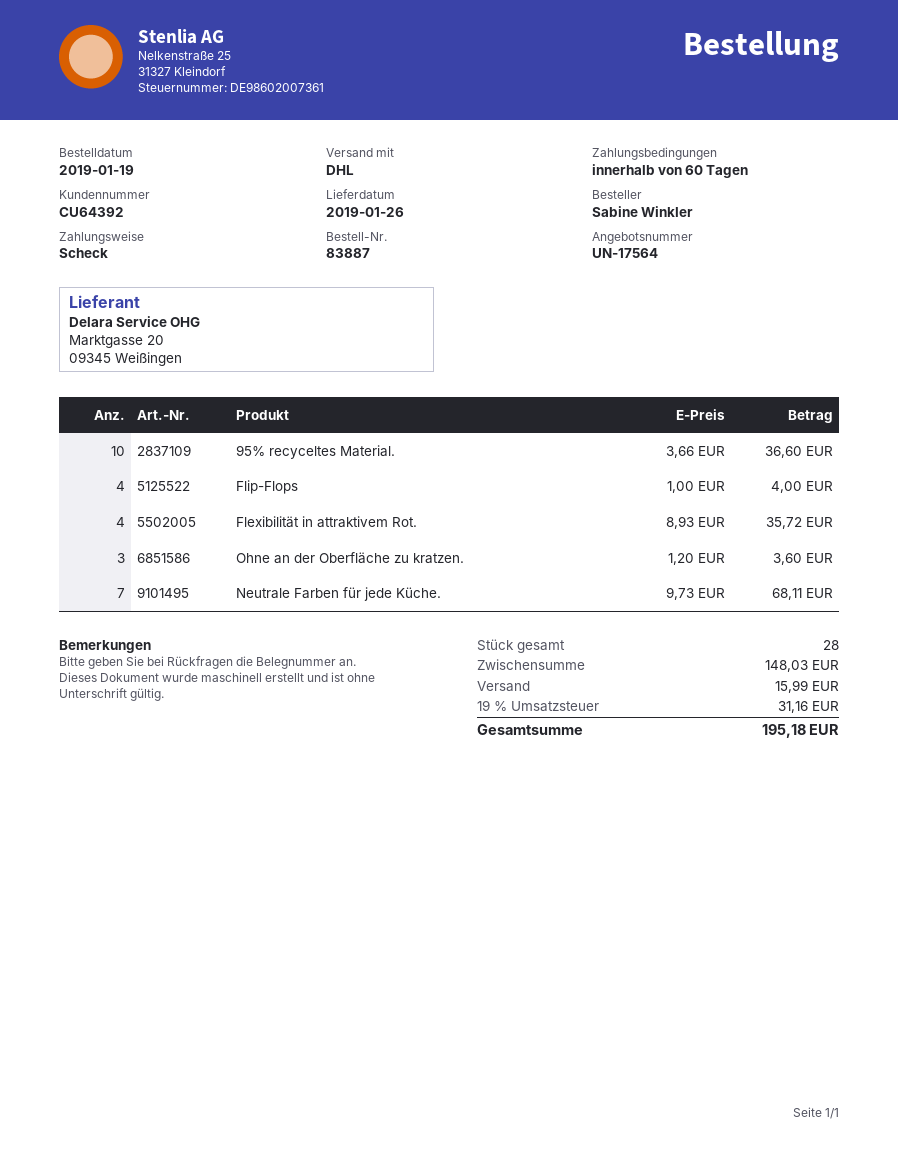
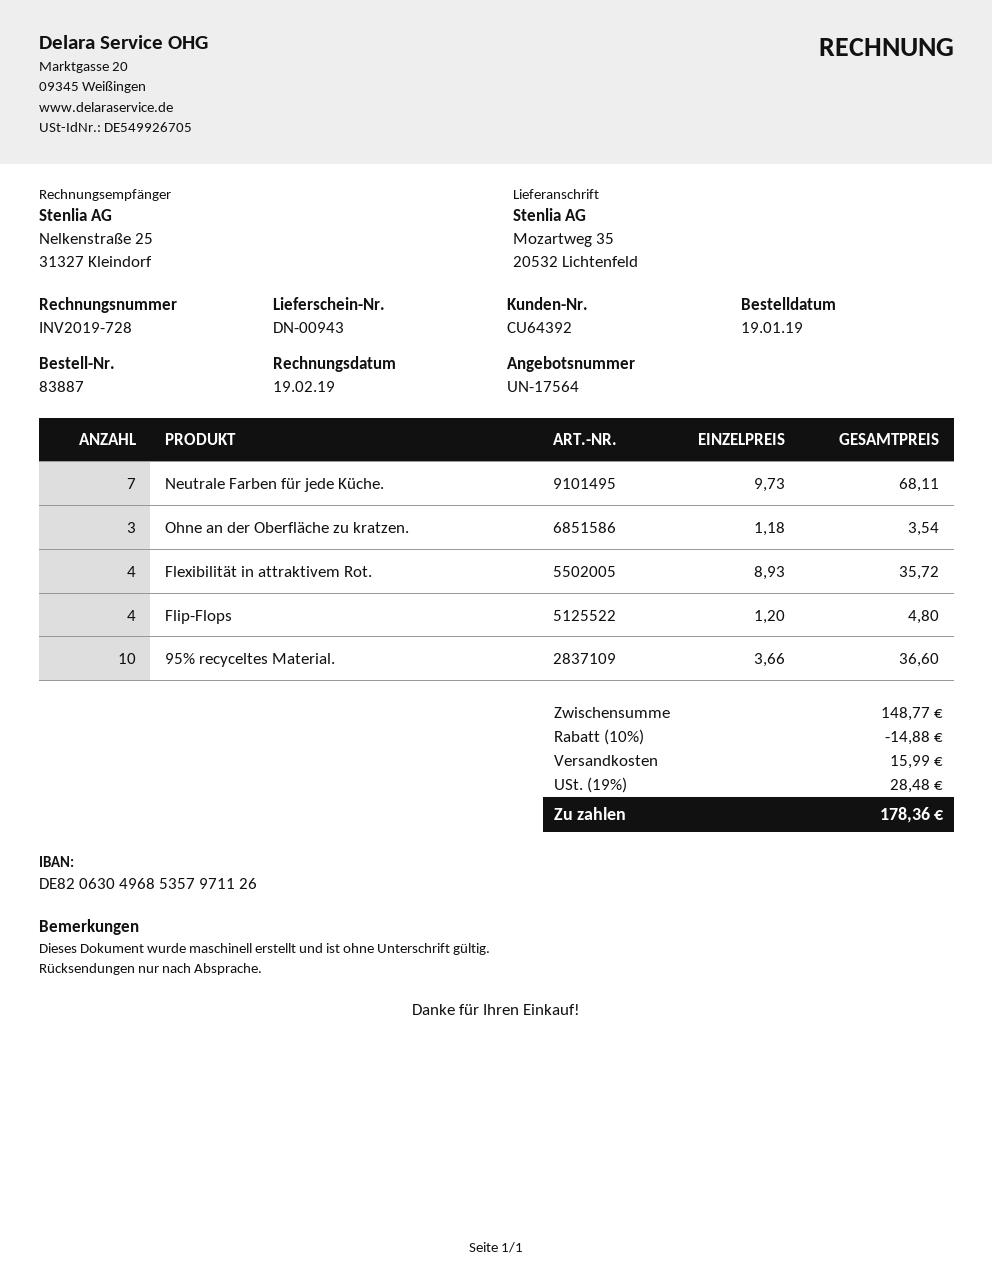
Flip-Flops: 4 x 1.00 = 4.00 -> 4 x 1.20 = 4.80
Ohne an der Oberfläche zu kratzen.: 3 x 1.20 = 3.60 -> 3 x 1.18 = 3.54
subtotal: 148.03 -> 148.77
discount: none -> 10% = 14.88
tax: 19% = 31.16 -> 19% = 28.48
total: 195.18 -> 178.36

